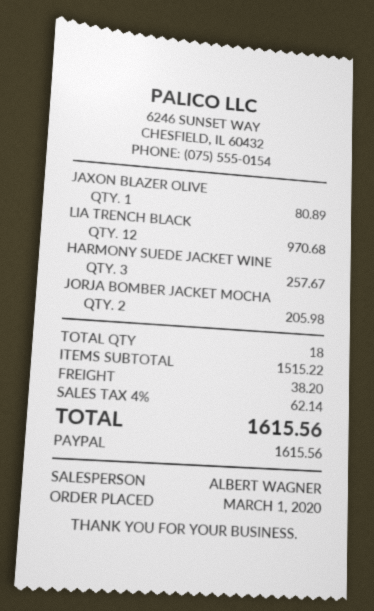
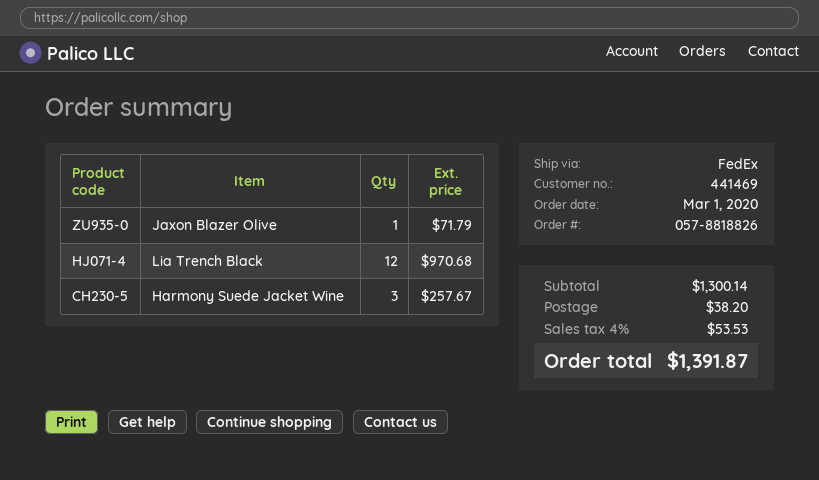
JAXON BLAZER OLIVE: 1 for 80.89 -> 1 for 71.79
JORJA BOMBER JACKET MOCHA: 2 for 205.98 -> none
subtotal: 1515.22 -> 1300.14
tax: 4% = 62.14 -> 4% = 53.53
total: 1615.56 -> 1391.87

